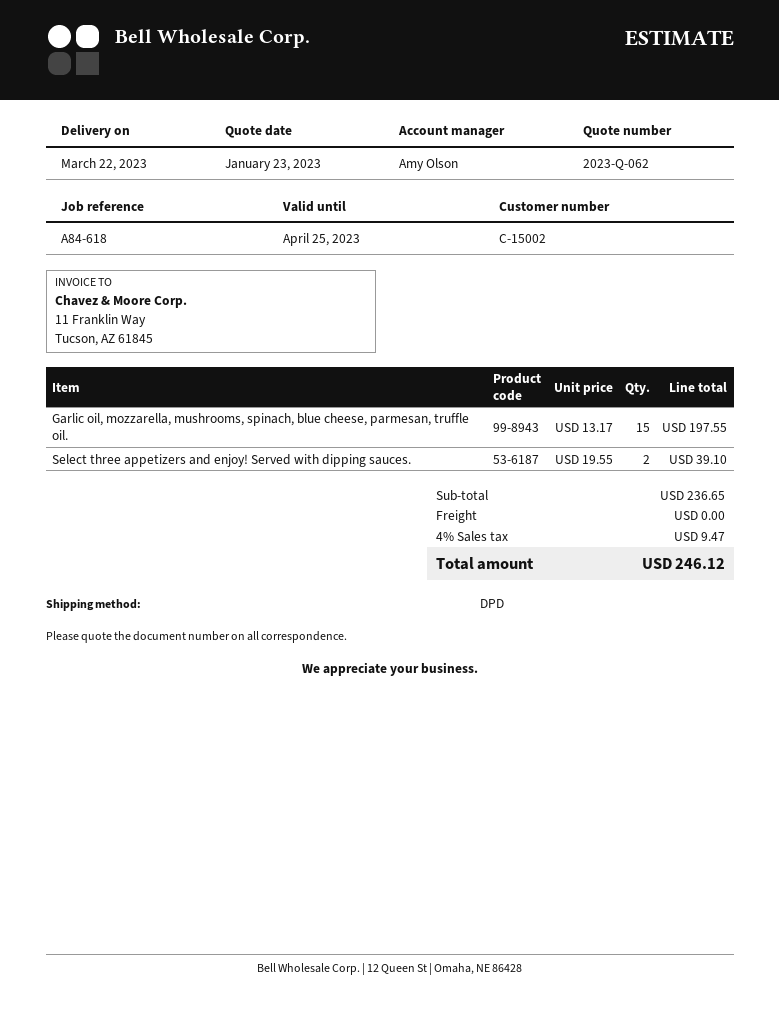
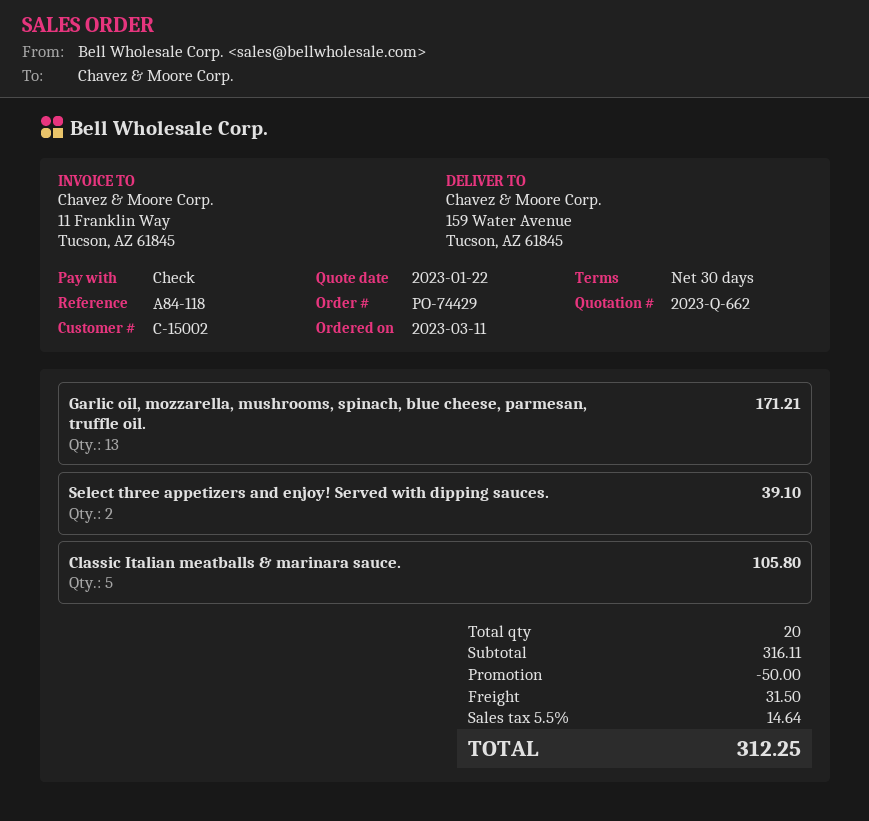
quote number: 2023-Q-062 -> 2023-Q-662
quote date: 2023-01-23 -> 2023-01-22
reference: A84-618 -> A84-118
Garlic oil, mozzarella, mushrooms, spinach, blue cheese, parmesan, truffle oil.: 15 for 197.55 -> 13 for 171.21
Classic Italian meatballs & marinara sauce.: none -> 5 for 105.80
subtotal: 236.65 -> 316.11
discount: none -> 50.00
shipping: 0.00 -> 31.50
tax: 4% = 9.47 -> 5.5% = 14.64
total: 246.12 -> 312.25

